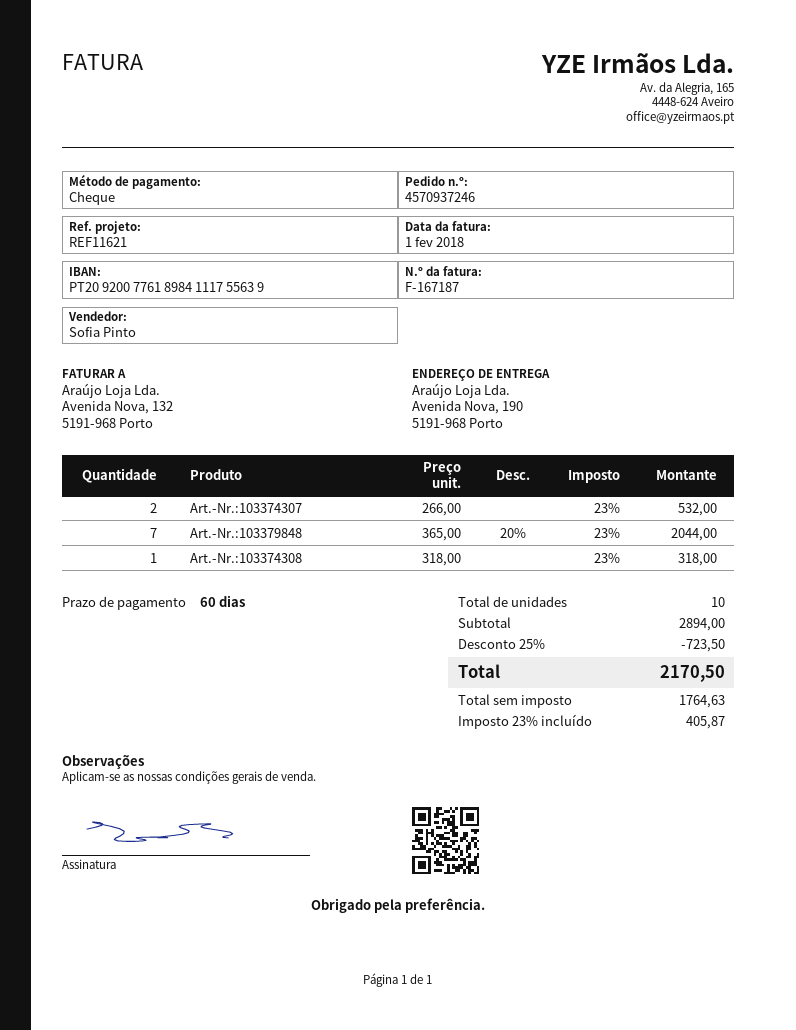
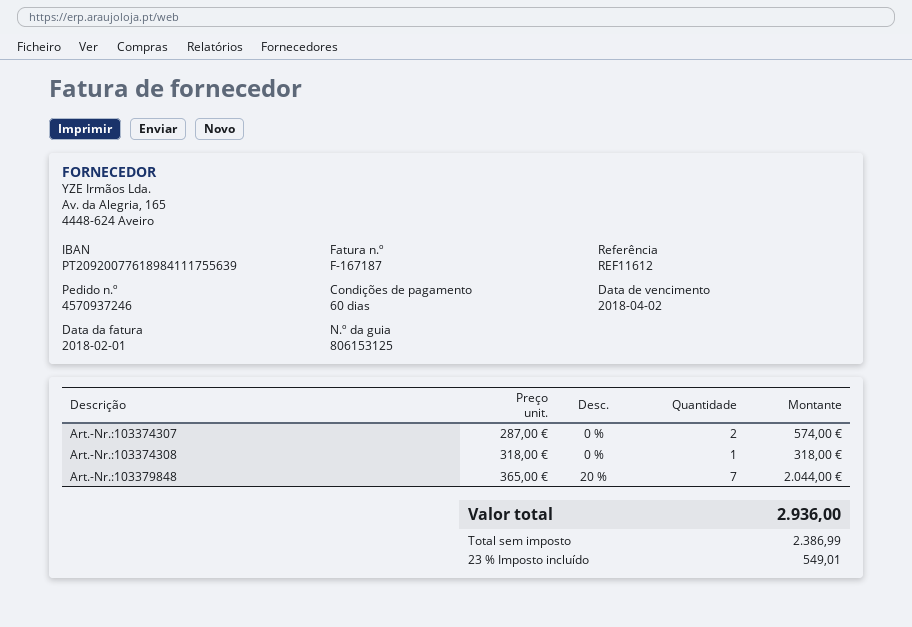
reference: REF11621 -> REF11612
Art.-Nr.:103374307: 2 x 266.00 = 532.00 -> 2 x 287.00 = 574.00
discount: 25% = 723.50 -> none
net: 1764.63 -> 2386.99
tax: 23% = 405.87 -> 23% = 549.01
total: 2170.50 -> 2936.00

